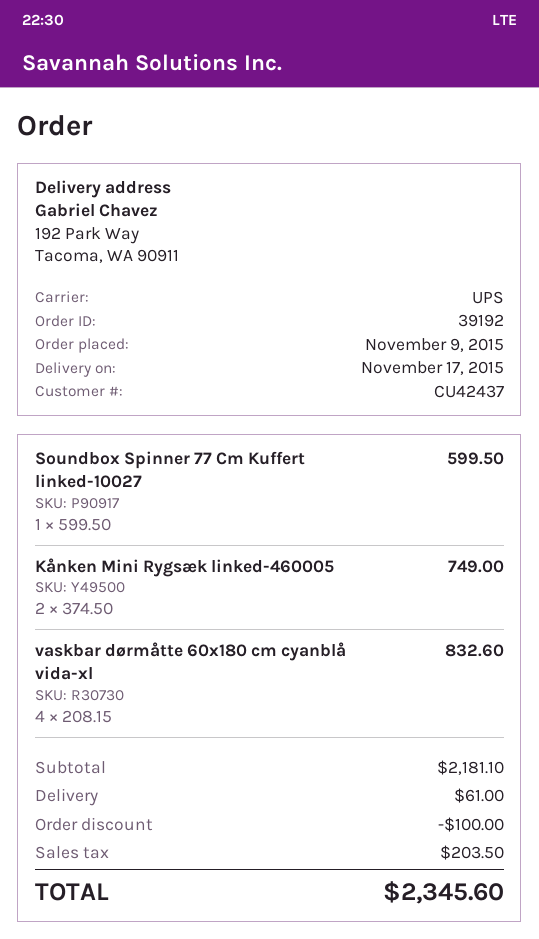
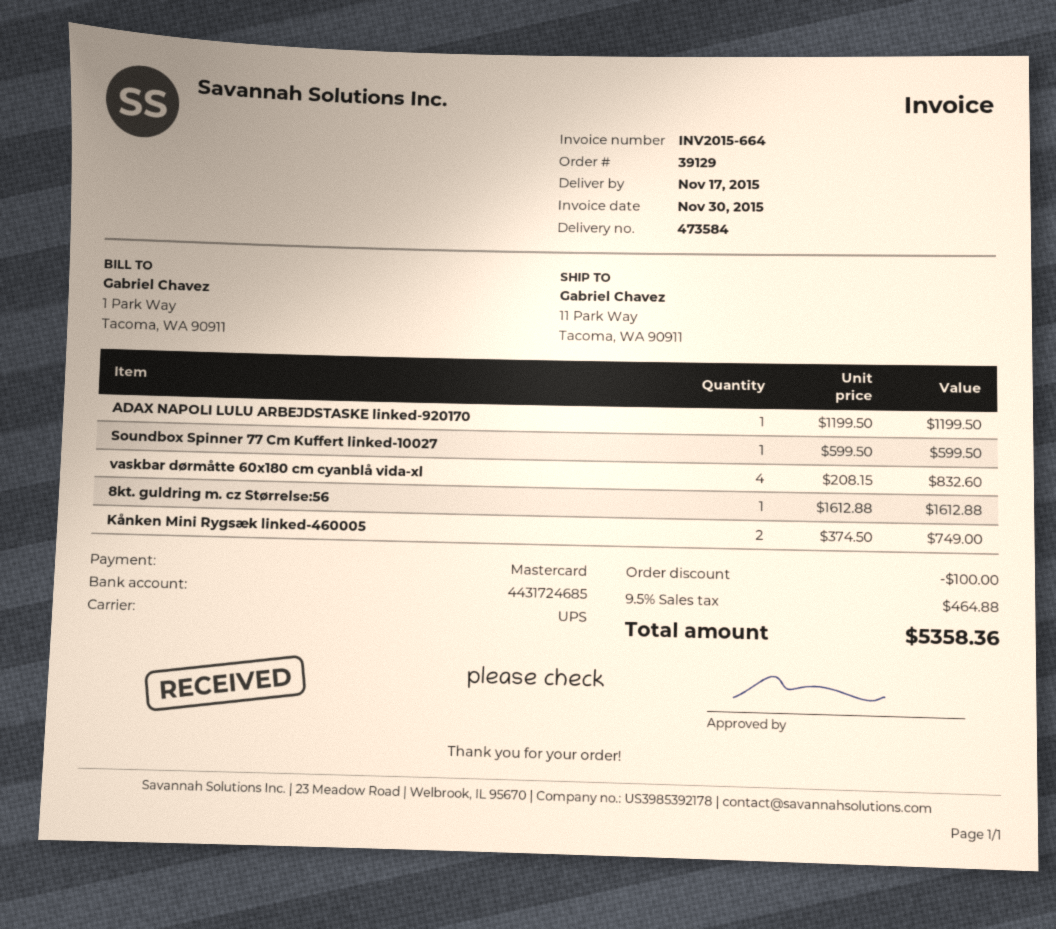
order number: 39192 -> 39129
ship to: 192 Park Way, Tacoma, WA 90911 -> 11 Park Way, Tacoma, WA 90911
ADAX NAPOLI LULU ARBEJDSTASKE linked-920170: none -> 1 x 1199.50 = 1199.50
8kt. guldring m. cz Størrelse:56: none -> 1 x 1612.88 = 1612.88
shipping: 61.00 -> none
tax: 203.50 -> 464.88
total: 2345.60 -> 5358.36

